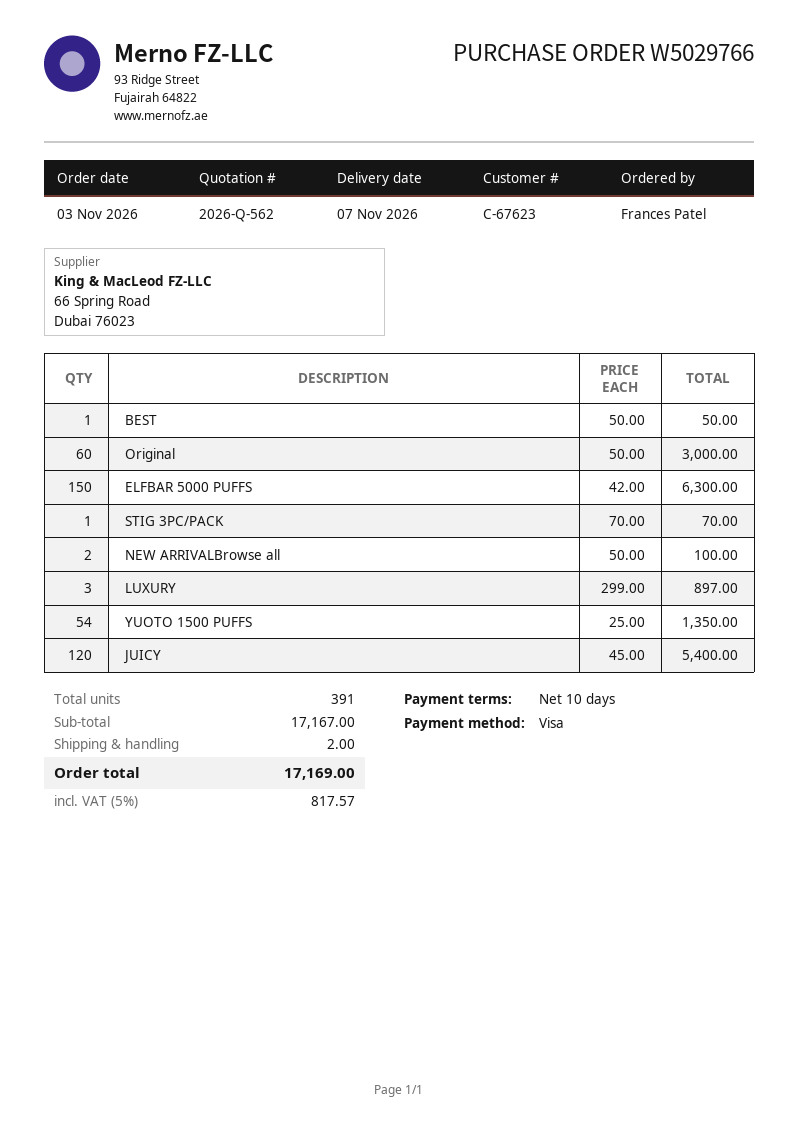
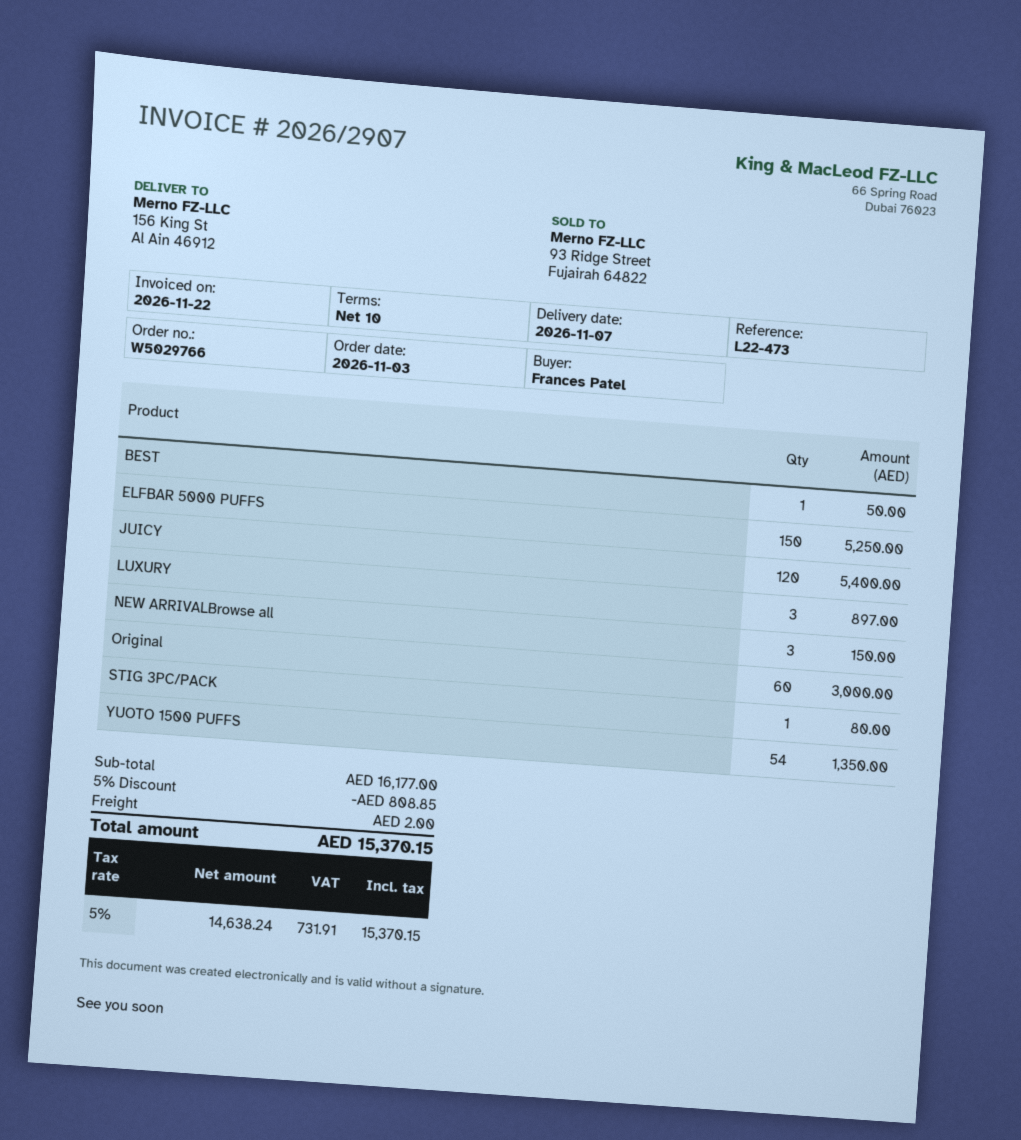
ELFBAR 5000 PUFFS: 150 for 6300.00 -> 150 for 5250.00
STIG 3PC/PACK: 1 for 70.00 -> 1 for 80.00
NEW ARRIVALBrowse all: 2 for 100.00 -> 3 for 150.00
subtotal: 17167.00 -> 16177.00
discount: none -> 5% = 808.85
tax: 5% = 817.57 -> 5% = 731.91
total: 17169.00 -> 15370.15

